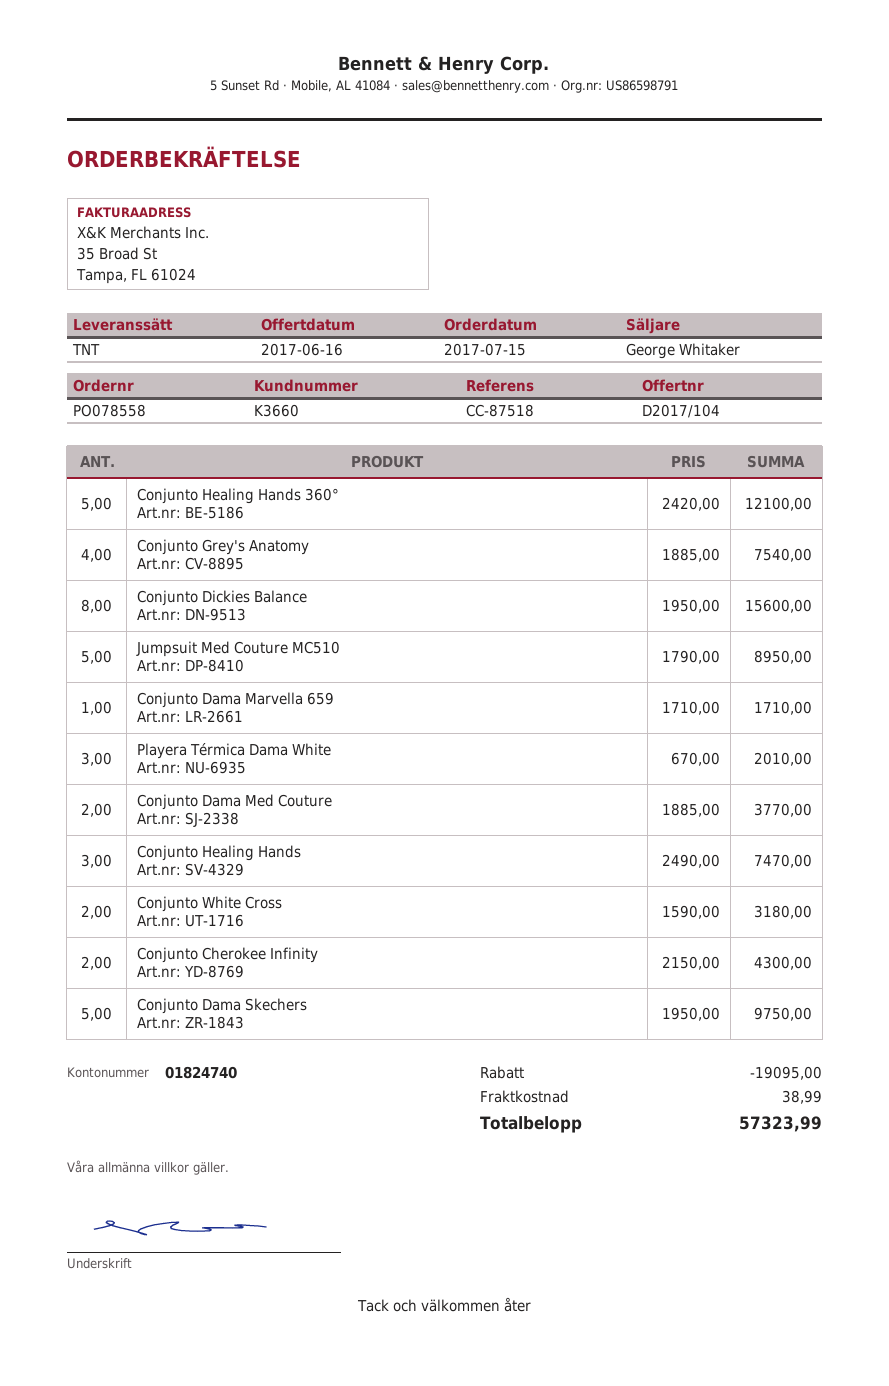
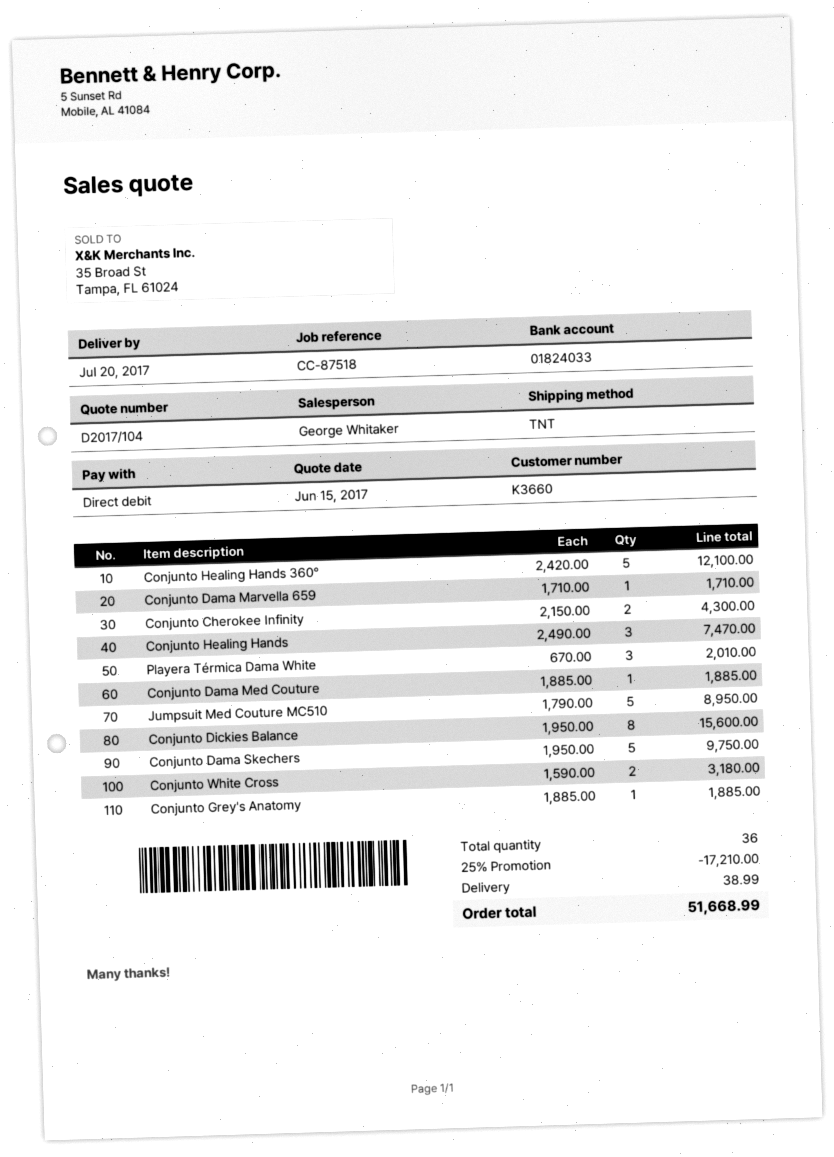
quote date: 2017-06-16 -> 2017-06-15
bank account: 01824740 -> 01824033
Conjunto Grey's Anatomy: 4 x 1885.00 = 7540.00 -> 1 x 1885.00 = 1885.00
Conjunto Dama Med Couture: 2 x 1885.00 = 3770.00 -> 1 x 1885.00 = 1885.00
discount: 19095.00 -> 17210.00
total: 57323.99 -> 51668.99

